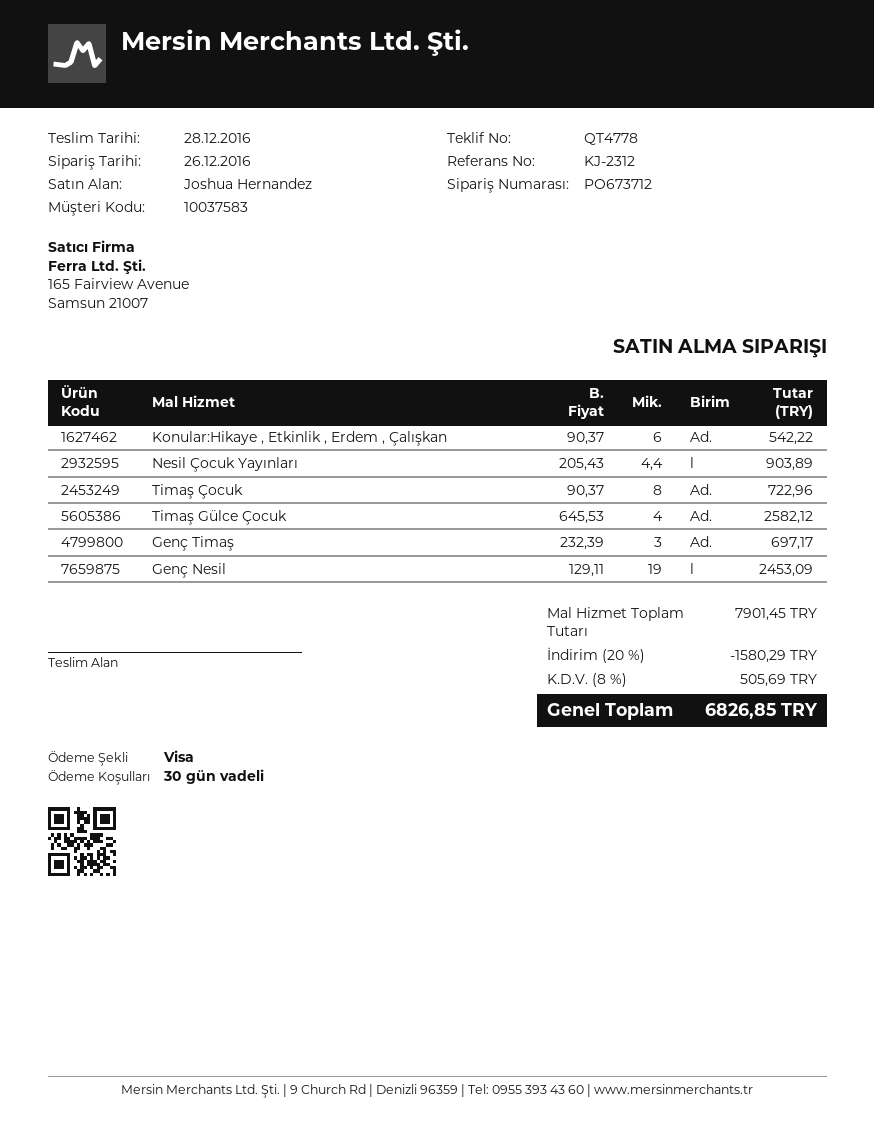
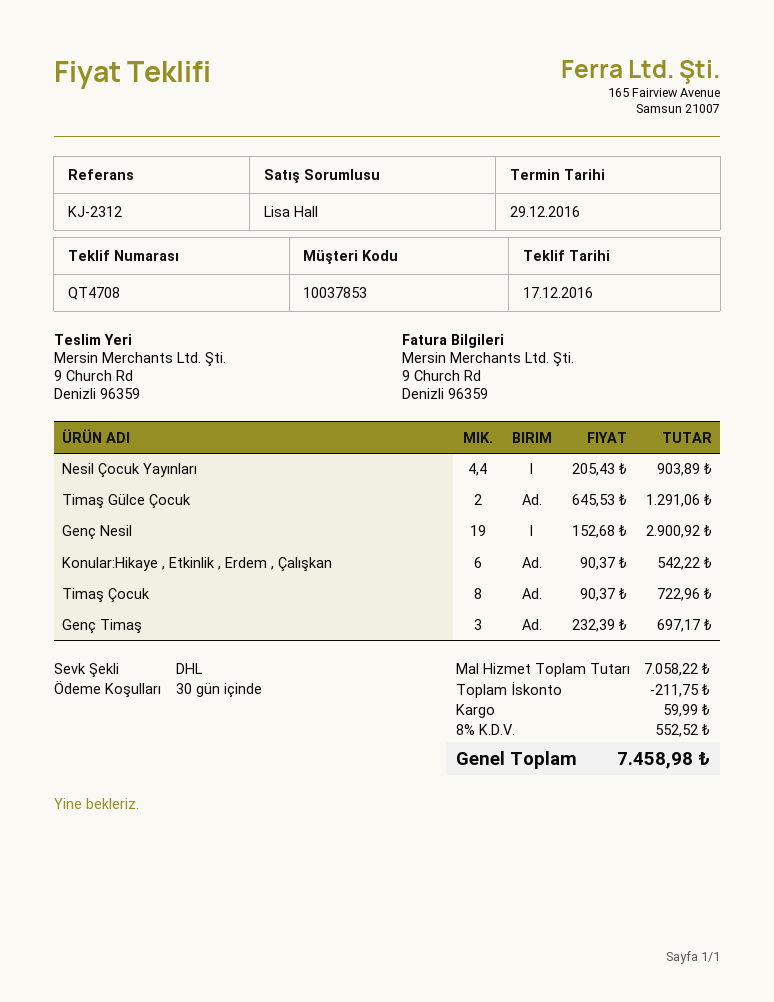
quote number: QT4778 -> QT4708
delivery date: 2016-12-28 -> 2016-12-29
customer number: 10037583 -> 10037853
Timaş Gülce Çocuk: 4 x 645.53 = 2582.12 -> 2 x 645.53 = 1291.06
Genç Nesil: 19 x 129.11 = 2453.09 -> 19 x 152.68 = 2900.92
subtotal: 7901.45 -> 7058.22
discount: 1580.29 -> 211.75
shipping: none -> 59.99
tax: 8% = 505.69 -> 8% = 552.52
total: 6826.85 -> 7458.98

